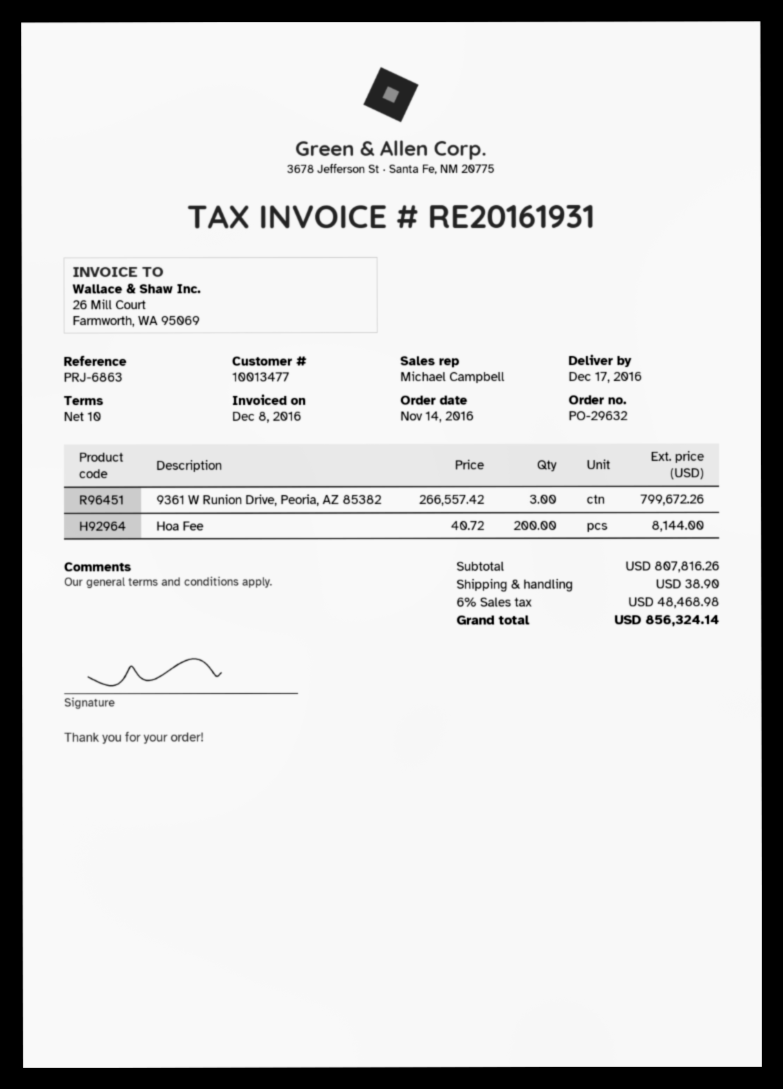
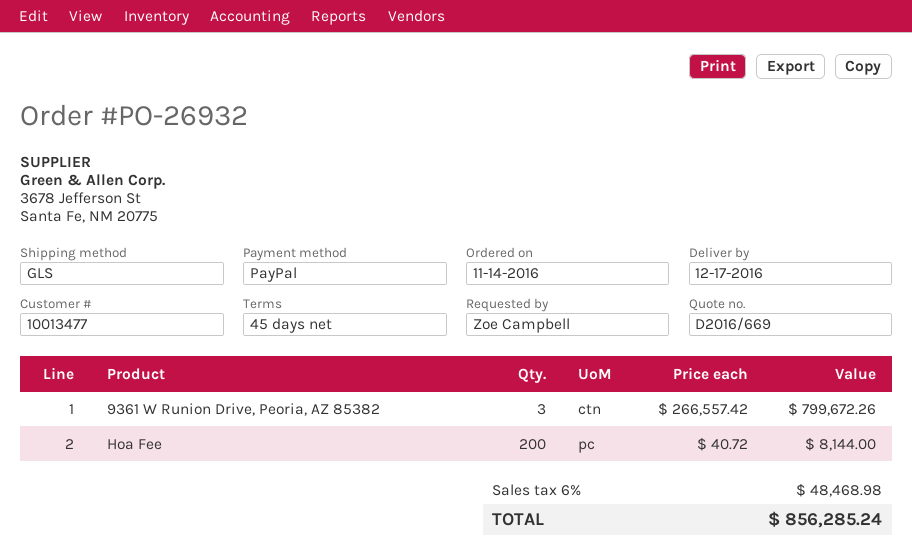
order number: PO-29632 -> PO-26932
payment terms: 10 days -> 45 days
shipping: 38.90 -> none
total: 856324.14 -> 856285.24

